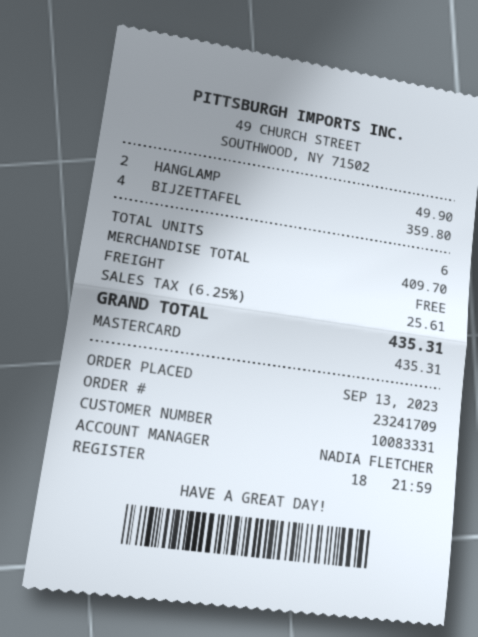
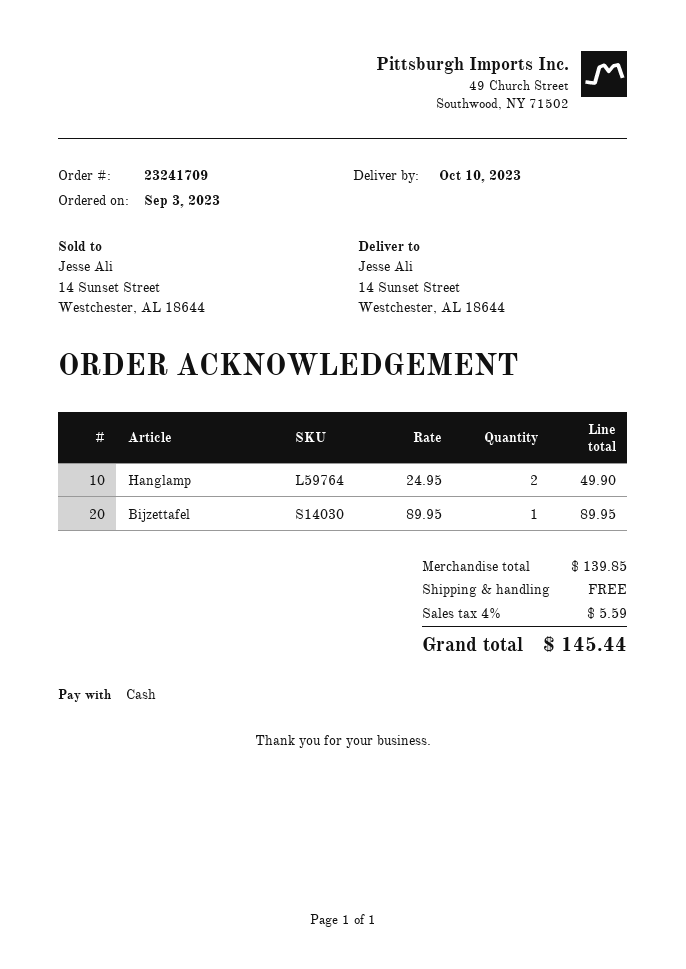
order date: 2023-09-13 -> 2023-09-03
payment method: Mastercard -> cash
BIJZETTAFEL: 4 for 359.80 -> 1 for 89.95
subtotal: 409.70 -> 139.85
tax: 6.25% = 25.61 -> 4% = 5.59
total: 435.31 -> 145.44

